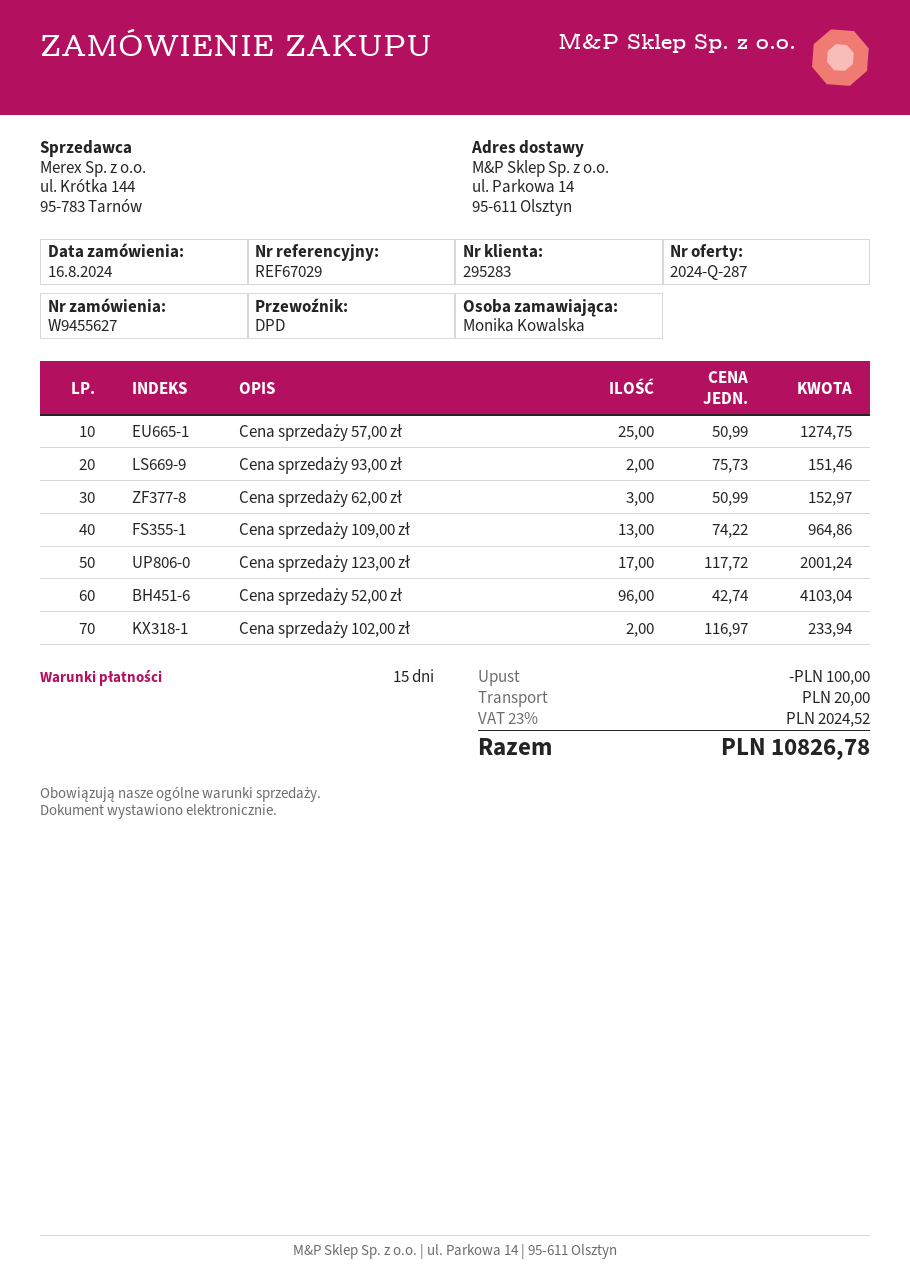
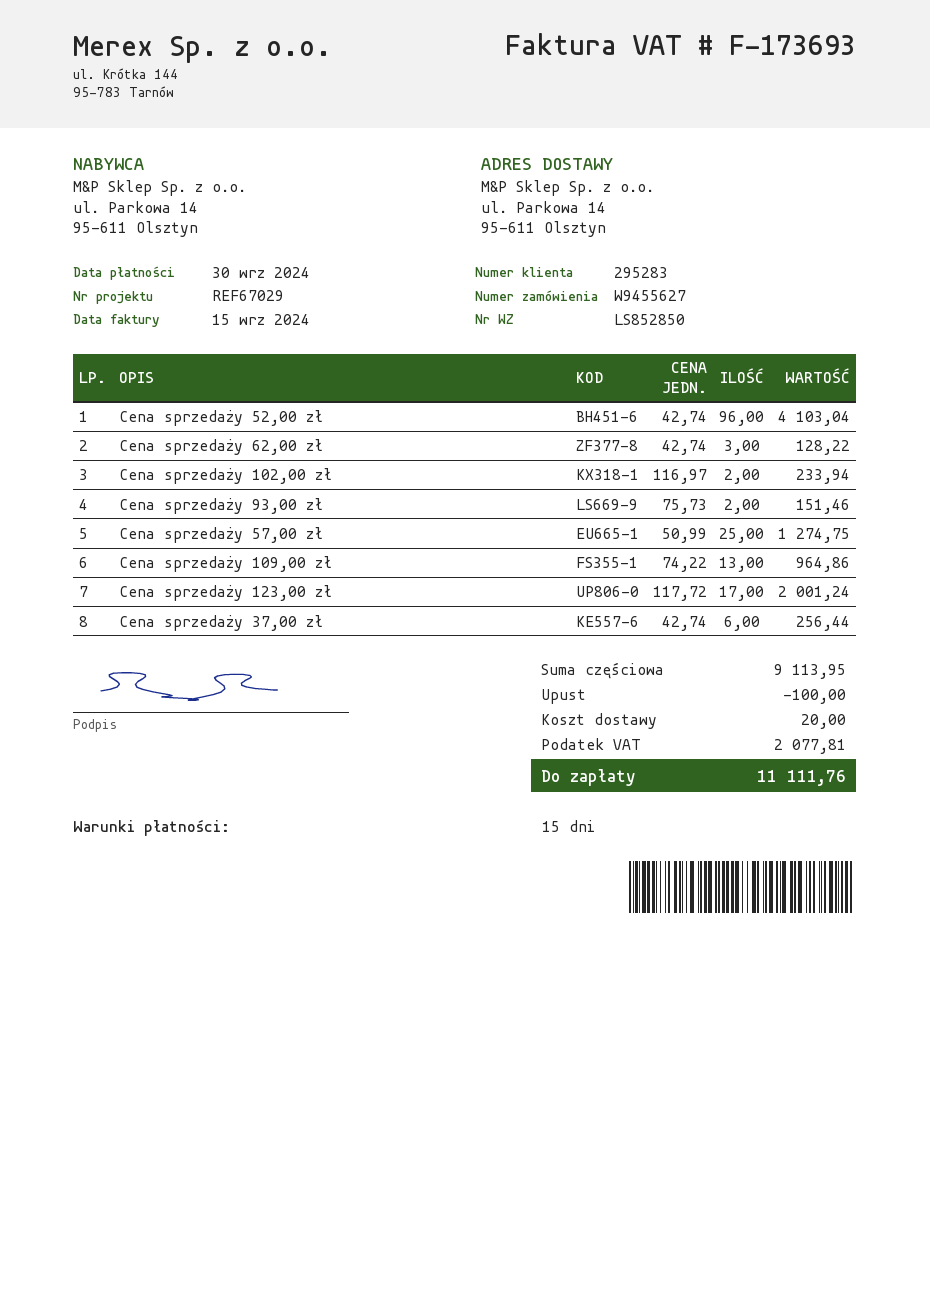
Cena sprzedaży 62,00 zł: 3 x 50.99 = 152.97 -> 3 x 42.74 = 128.22
Cena sprzedaży 37,00 zł: none -> 6 x 42.74 = 256.44
tax: 2024.52 -> 2077.81
total: 10826.78 -> 11111.76

